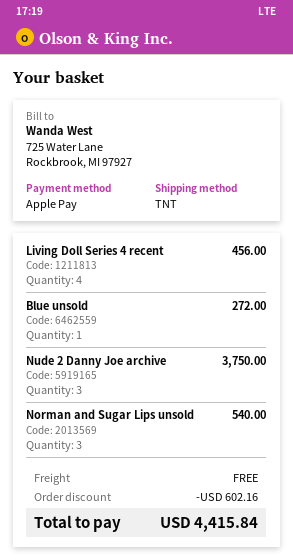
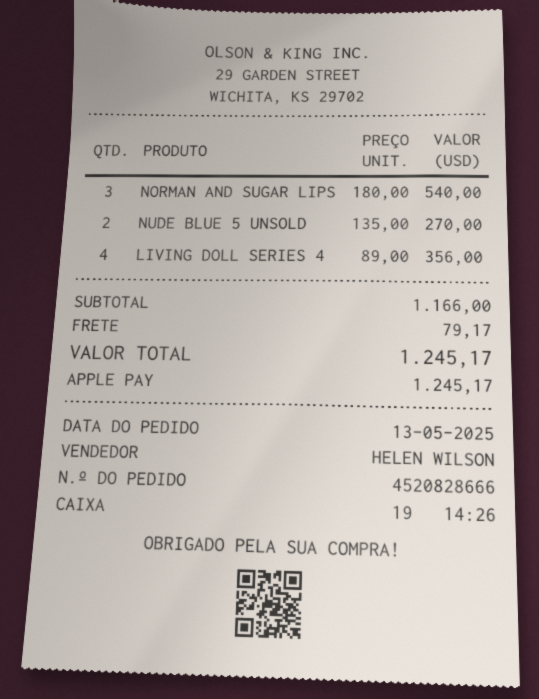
Living Doll Series 4 recent: 4 for 456.00 -> 4 for 356.00
Blue unsold: 1 for 272.00 -> none
Nude 2 Danny Joe archive: 3 for 3750.00 -> none
NUDE BLUE 5 UNSOLD: none -> 2 for 270.00
discount: 602.16 -> none
shipping: 0.00 -> 79.17
total: 4415.84 -> 1245.17

